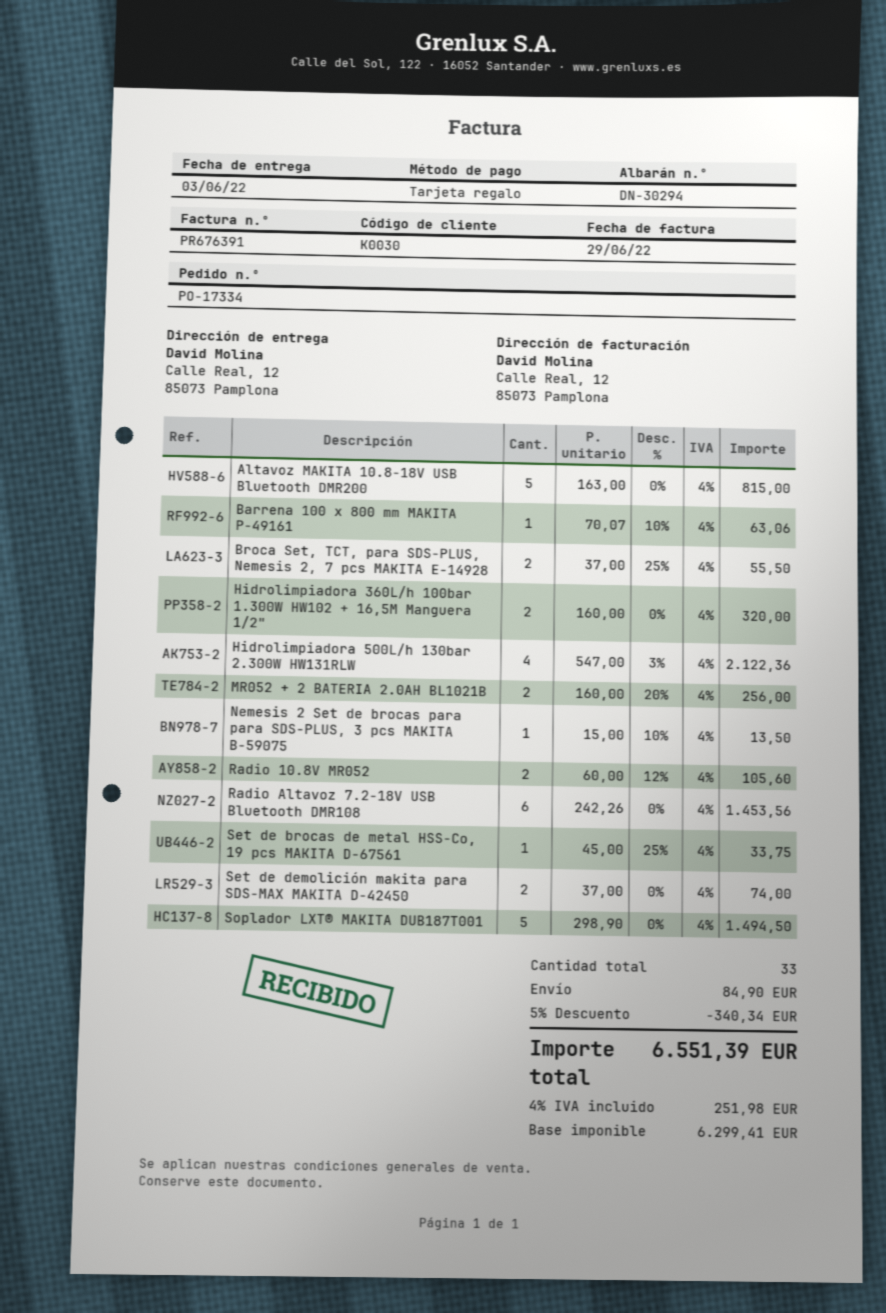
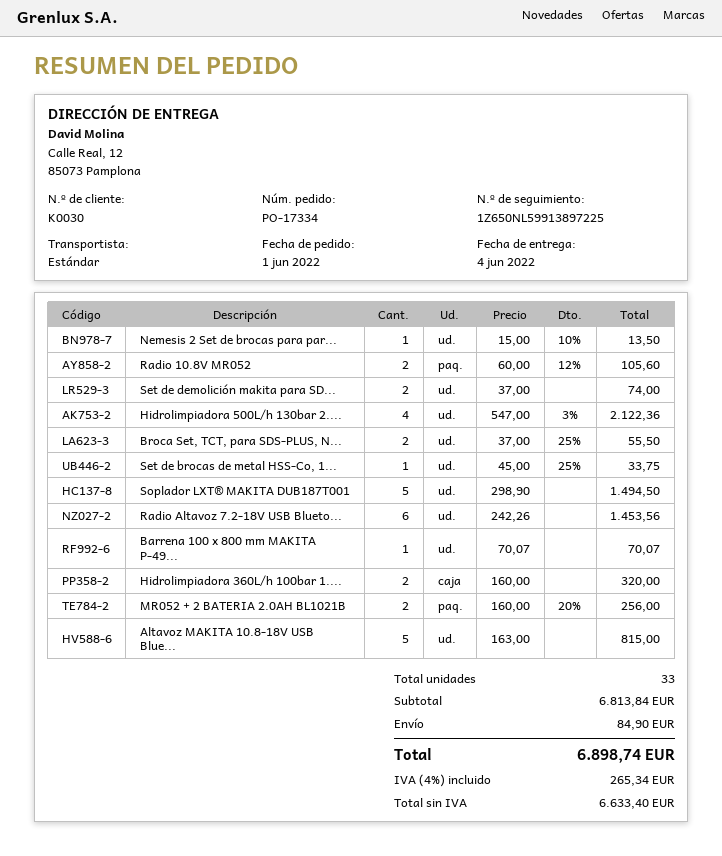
delivery date: 2022-06-03 -> 2022-06-04
Barrena 100 x 800 mm MAKITA P-49161: 1 x 70.07 - 10% = 63.06 -> 1 x 70.07 = 70.07
discount: 5% = 340.34 -> none
net: 6299.41 -> 6633.40
tax: 4% = 251.98 -> 4% = 265.34
total: 6551.39 -> 6898.74

